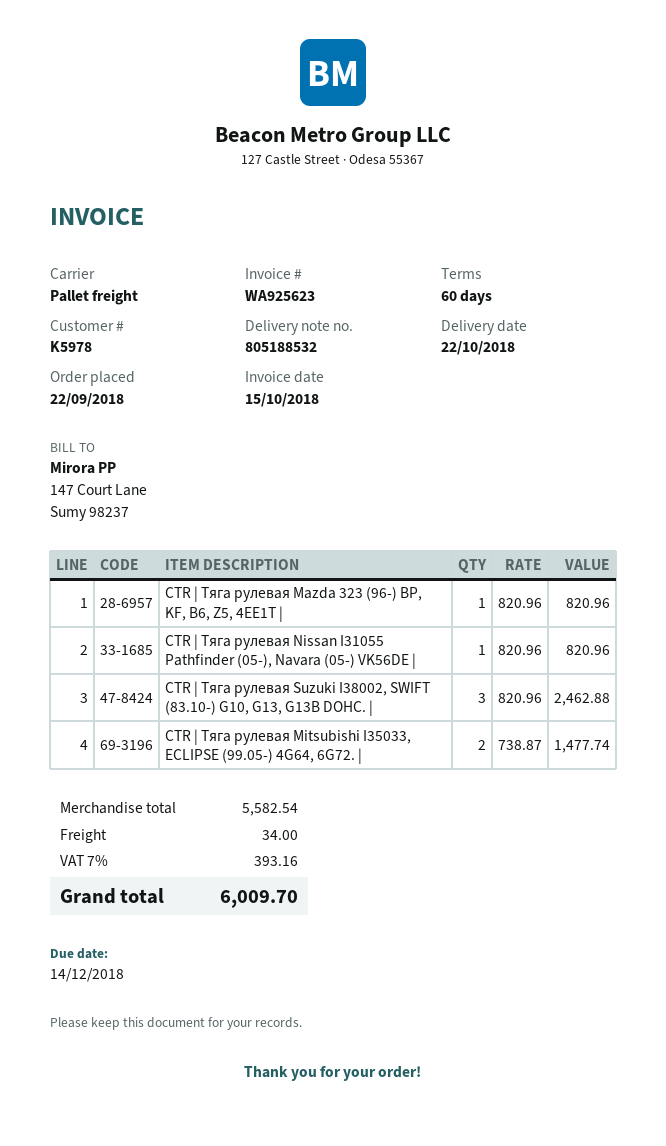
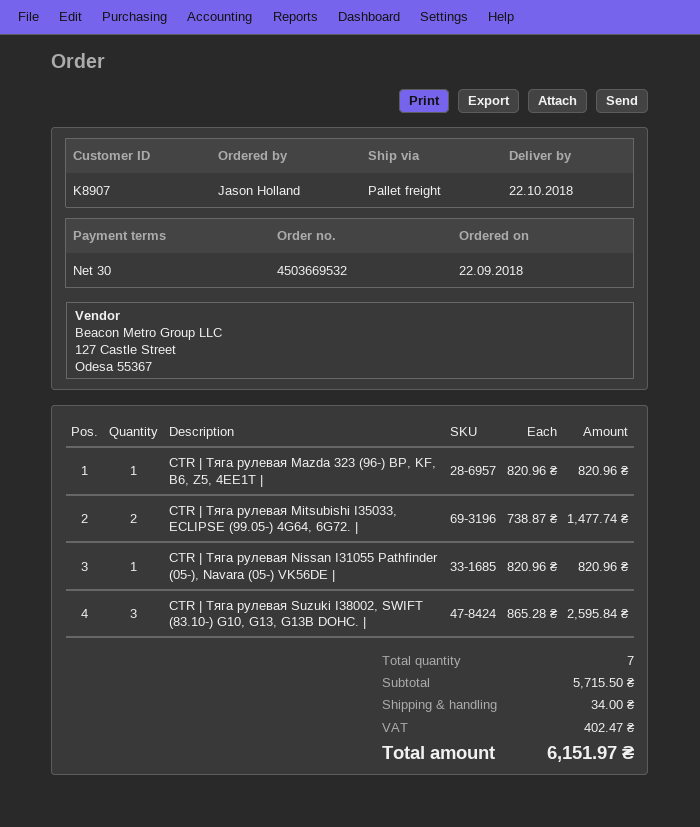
payment terms: 60 days -> 30 days
customer number: K5978 -> K8907
CTR | Тяга рулевая Suzuki I38002, SWIFT (83.10-) G10, G13, G13B DOHC. |: 3 x 820.96 = 2462.88 -> 3 x 865.28 = 2595.84
subtotal: 5582.54 -> 5715.50
tax: 393.16 -> 402.47
total: 6009.70 -> 6151.97

